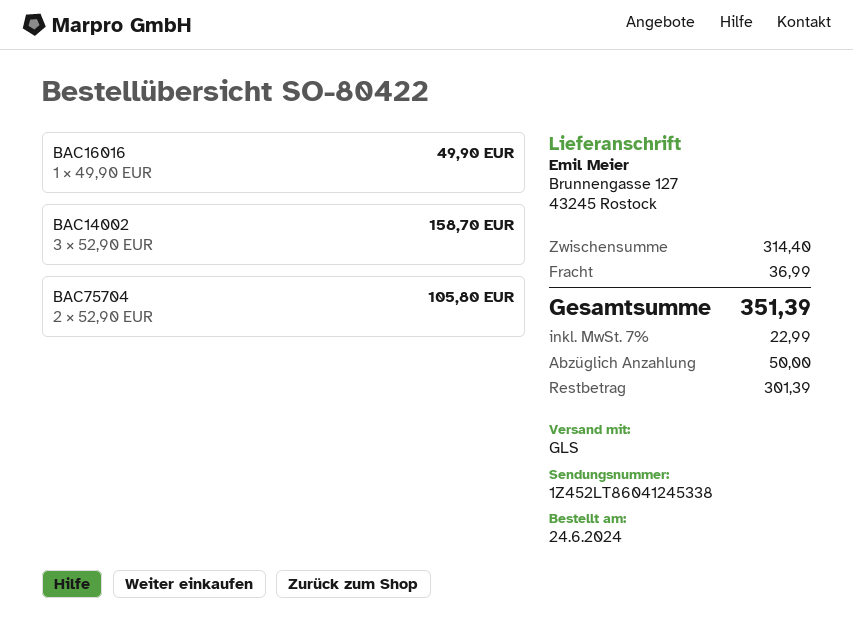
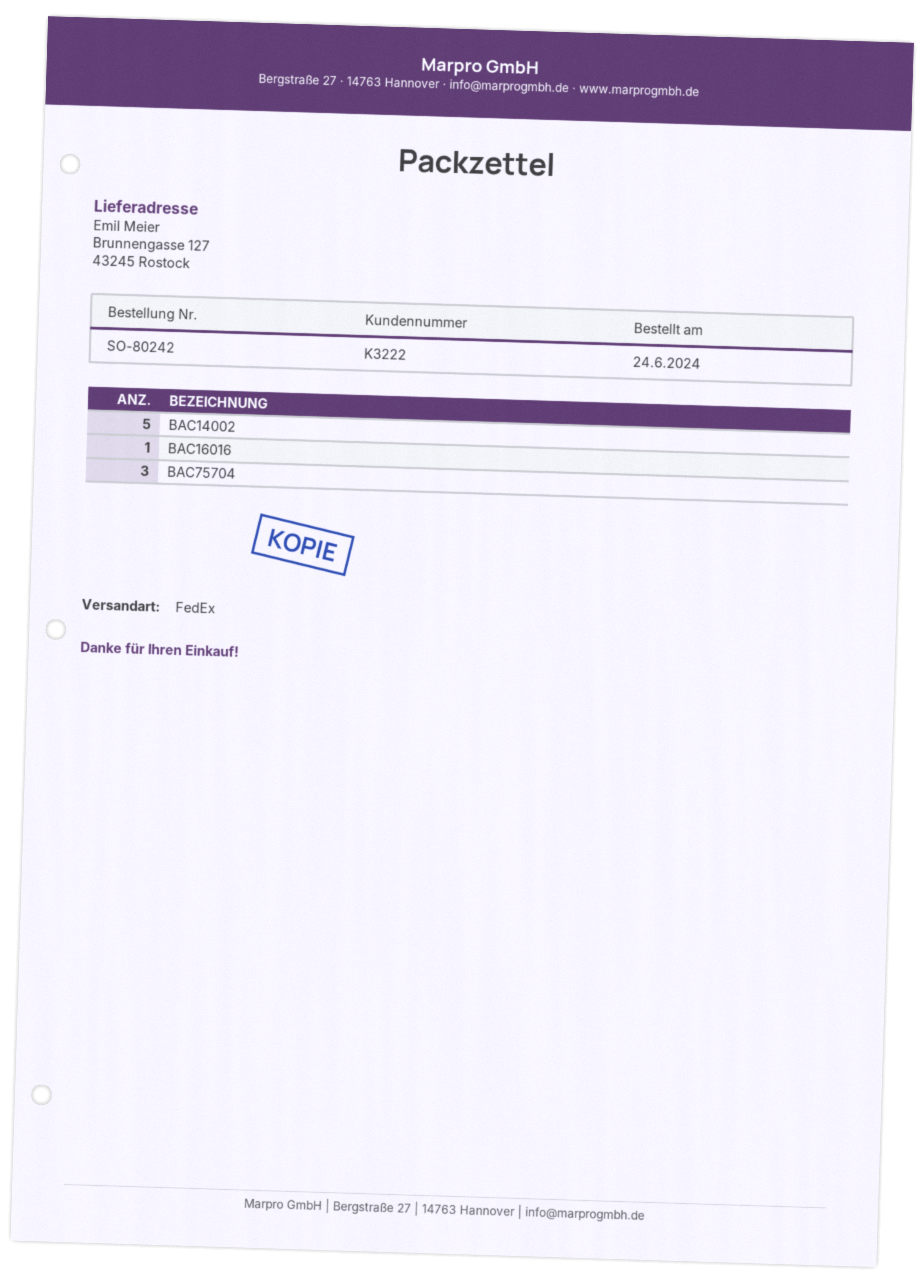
order number: SO-80422 -> SO-80242
shipping method: GLS -> FedEx
BAC14002: 3 -> 5
BAC75704: 2 -> 3

